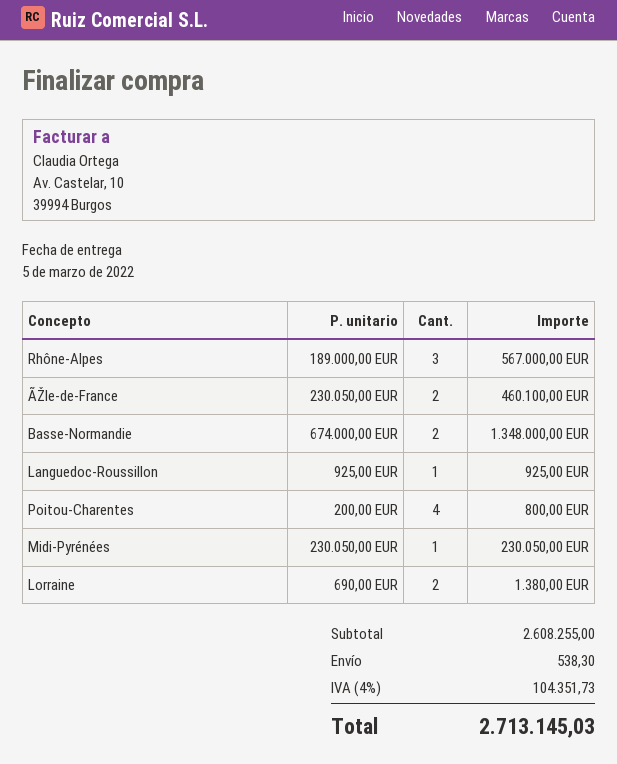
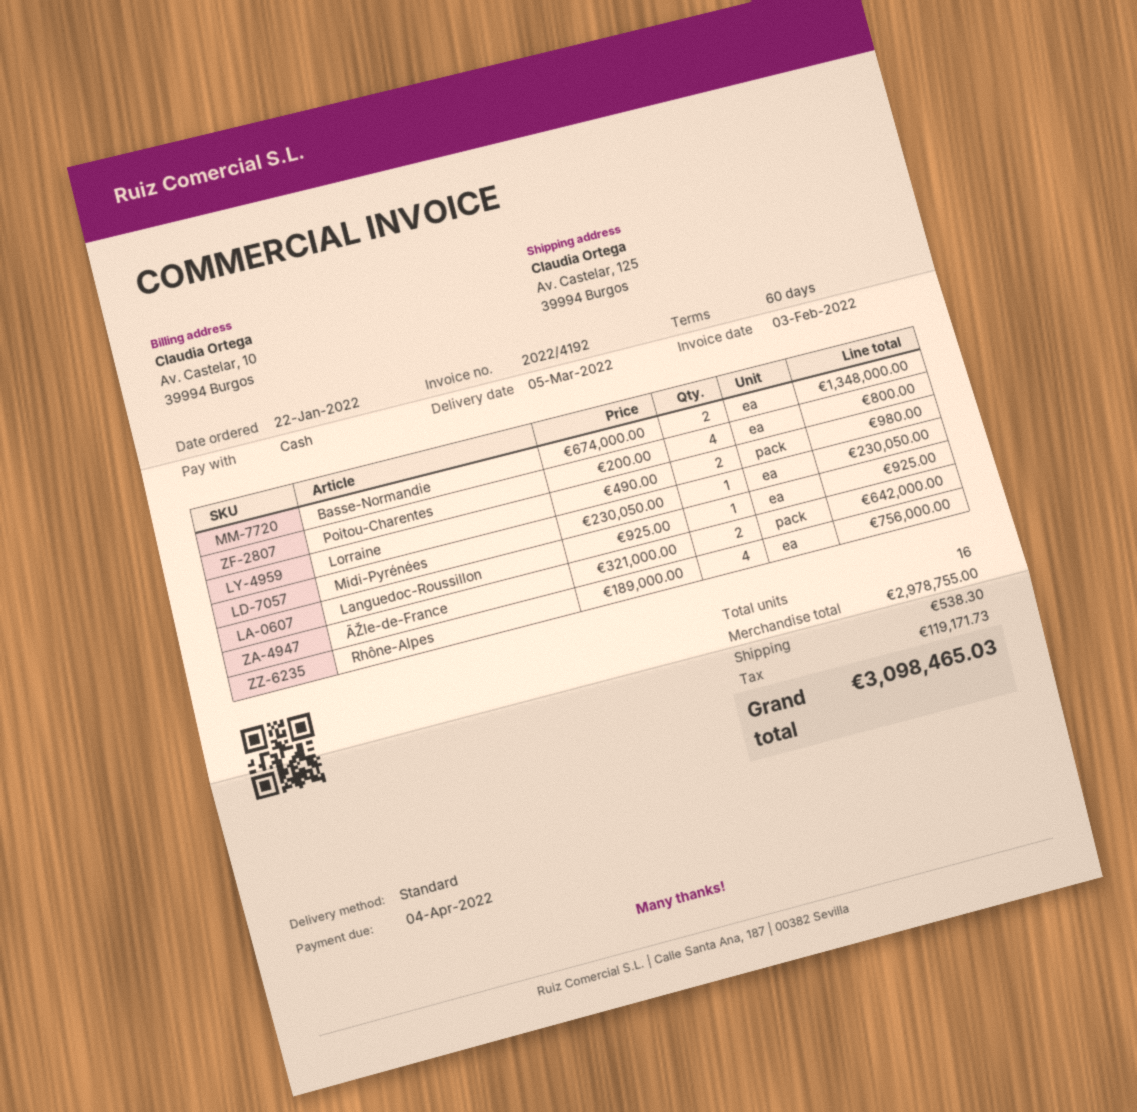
Rhône-Alpes: 3 x 189000.00 = 567000.00 -> 4 x 189000.00 = 756000.00
ÃŽle-de-France: 2 x 230050.00 = 460100.00 -> 2 x 321000.00 = 642000.00
Lorraine: 2 x 690.00 = 1380.00 -> 2 x 490.00 = 980.00
subtotal: 2608255.00 -> 2978755.00
tax: 104351.73 -> 119171.73
total: 2713145.03 -> 3098465.03

